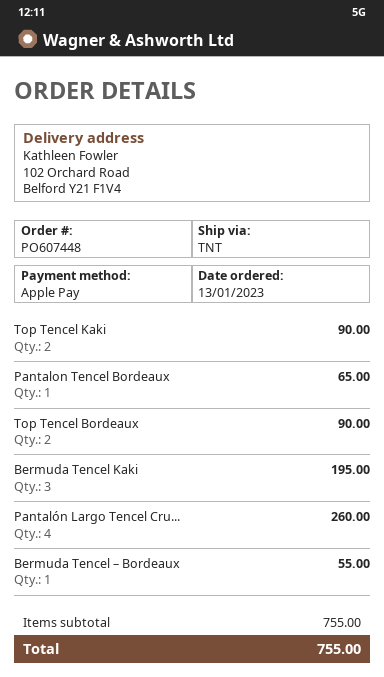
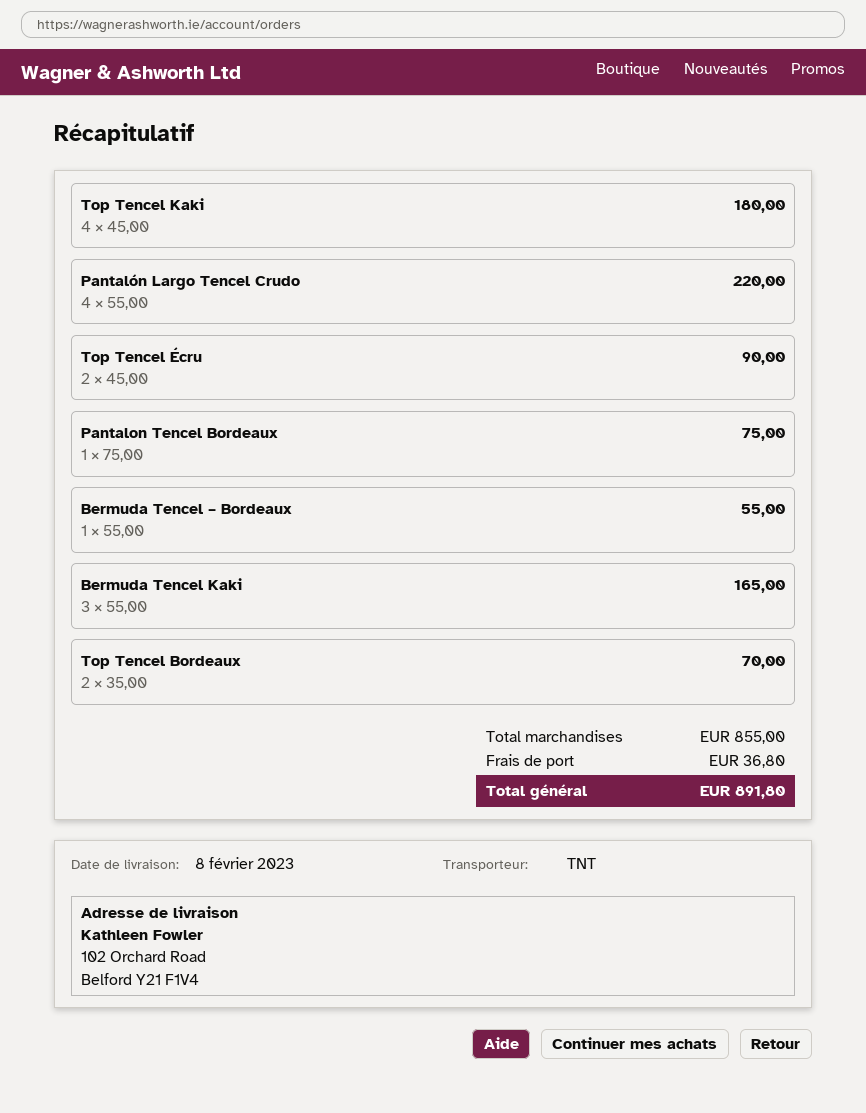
Top Tencel Kaki: 2 for 90.00 -> 4 for 180.00
Pantalon Tencel Bordeaux: 1 for 65.00 -> 1 for 75.00
Top Tencel Bordeaux: 2 for 90.00 -> 2 for 70.00
Bermuda Tencel Kaki: 3 for 195.00 -> 3 for 165.00
Pantalón Largo Tencel Cru...: 4 for 260.00 -> 4 for 220.00
Top Tencel Écru: none -> 2 for 90.00
subtotal: 755.00 -> 855.00
shipping: none -> 36.80
total: 755.00 -> 891.80

